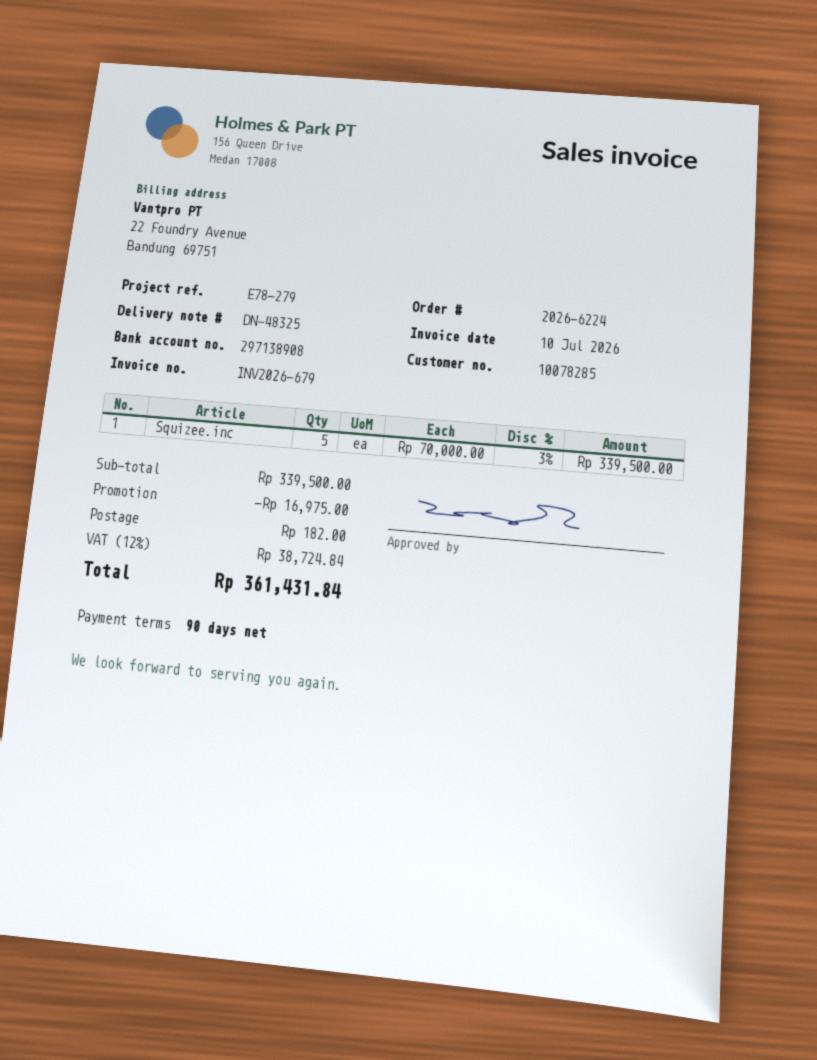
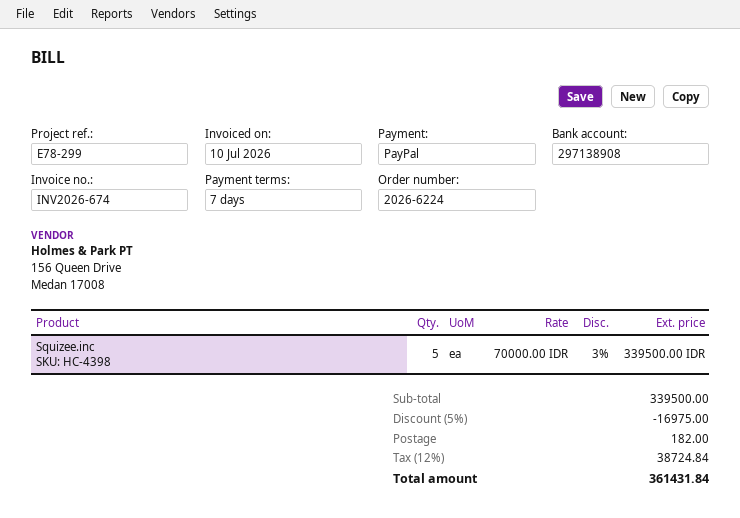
invoice number: INV2026-679 -> INV2026-674
payment terms: 90 days -> 7 days
reference: E78-279 -> E78-299

